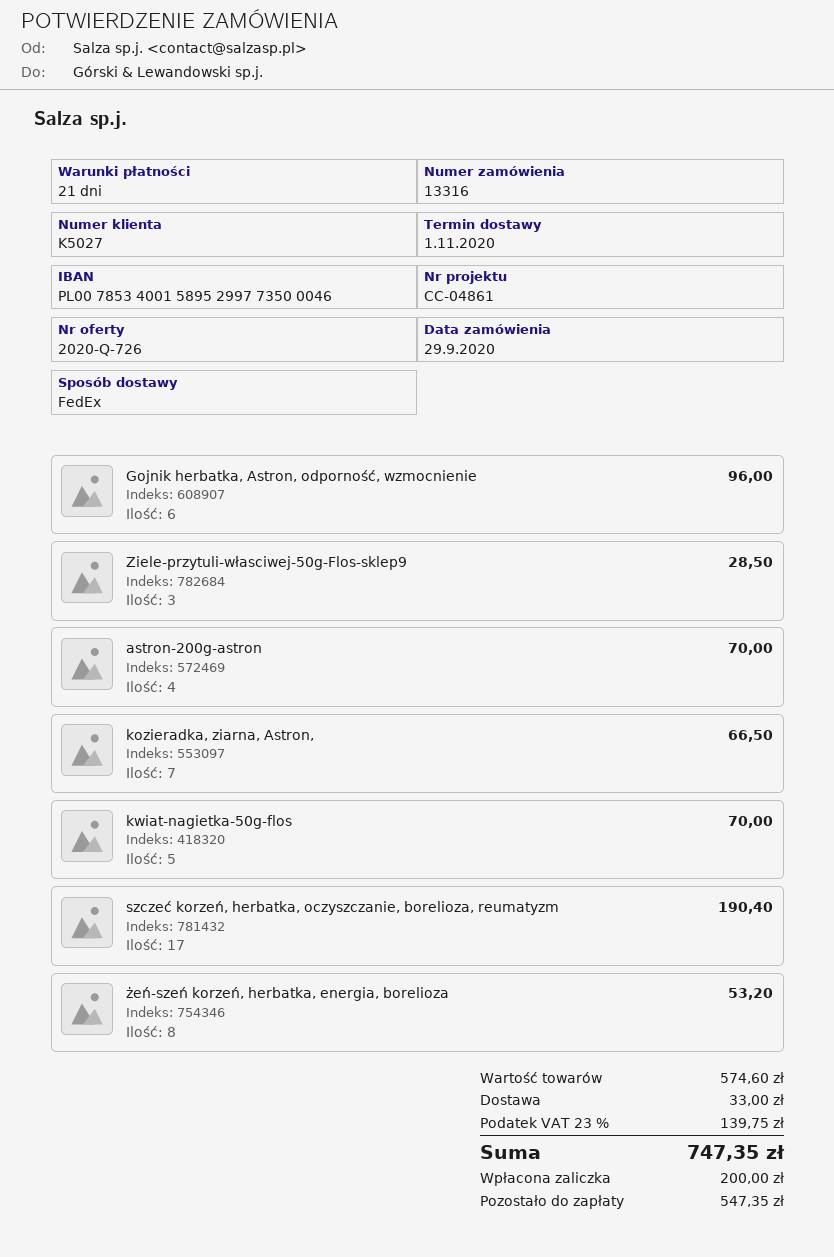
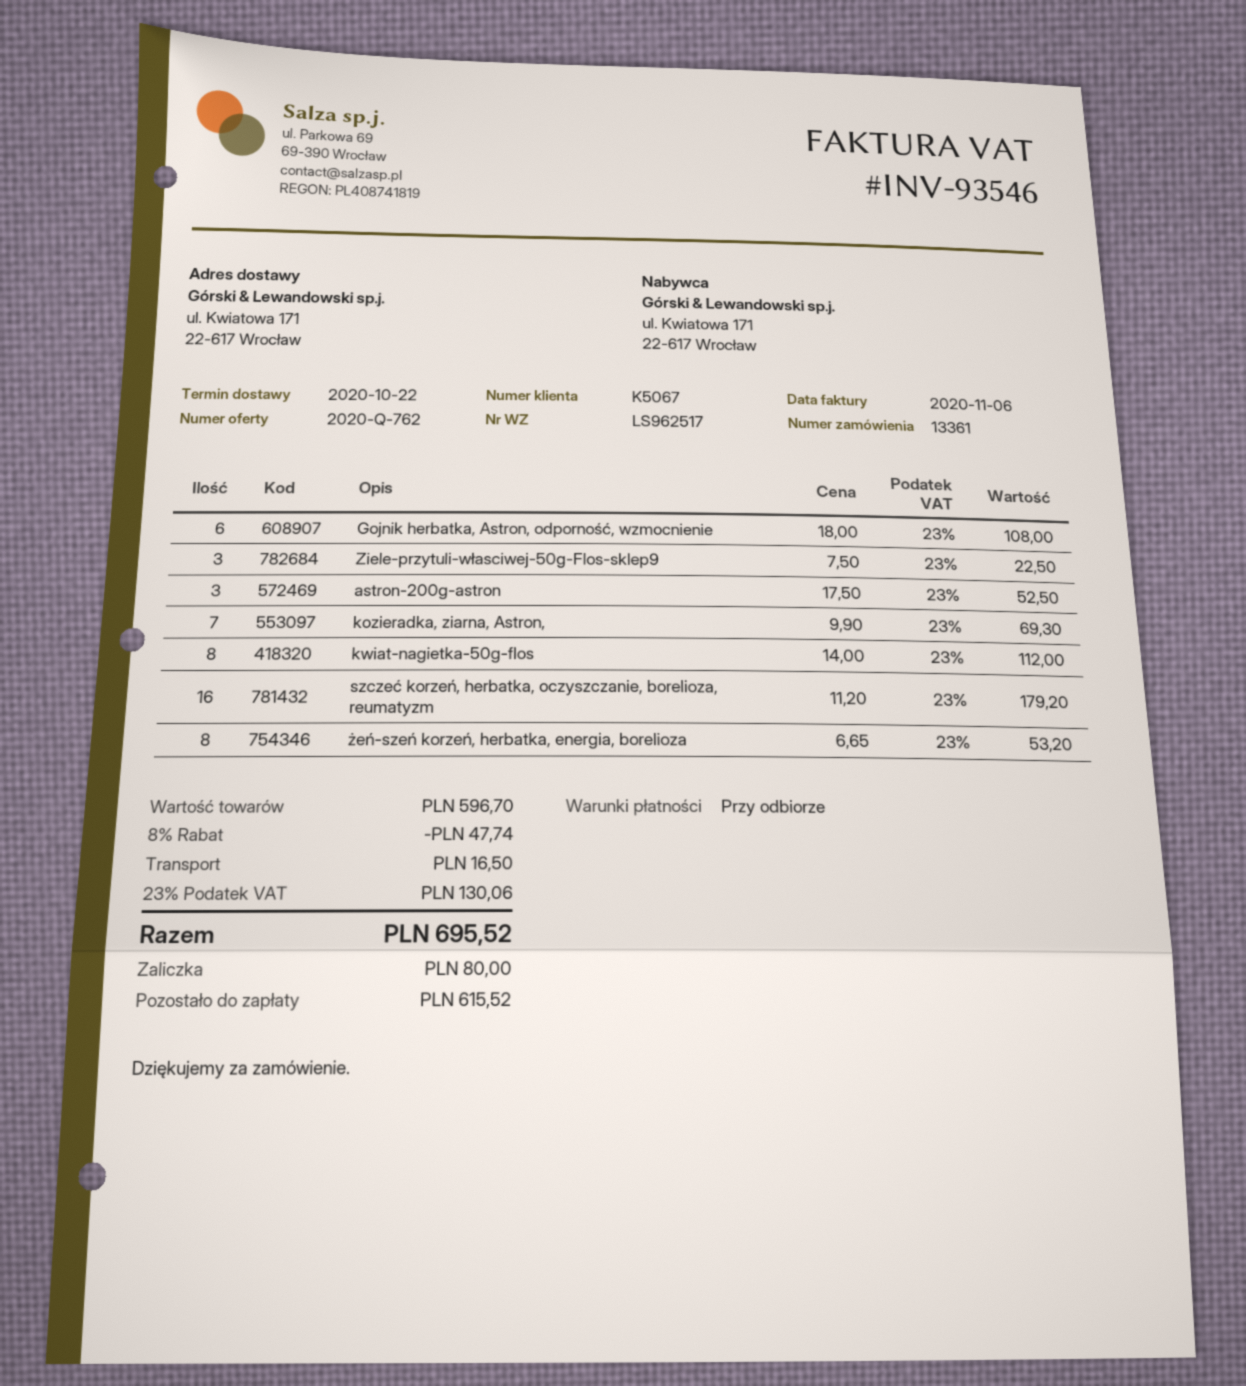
quote number: 2020-Q-726 -> 2020-Q-762
order number: 13316 -> 13361
delivery date: 2020-11-01 -> 2020-10-22
payment terms: 21 days -> on receipt
customer number: K5027 -> K5067
Gojnik herbatka, Astron, odporność, wzmocnienie: 6 for 96.00 -> 6 for 108.00
Ziele-przytuli-własciwej-50g-Flos-sklep9: 3 for 28.50 -> 3 for 22.50
astron-200g-astron: 4 for 70.00 -> 3 for 52.50
kozieradka, ziarna, Astron,: 7 for 66.50 -> 7 for 69.30
kwiat-nagietka-50g-flos: 5 for 70.00 -> 8 for 112.00
szczeć korzeń, herbatka, oczyszczanie, borelioza, reumatyzm: 17 for 190.40 -> 16 for 179.20
subtotal: 574.60 -> 596.70
discount: none -> 8% = 47.74
shipping: 33.00 -> 16.50
tax: 23% = 139.75 -> 23% = 130.06
total: 747.35 -> 695.52
deposit: 200.00 -> 80.00
balance: 547.35 -> 615.52

